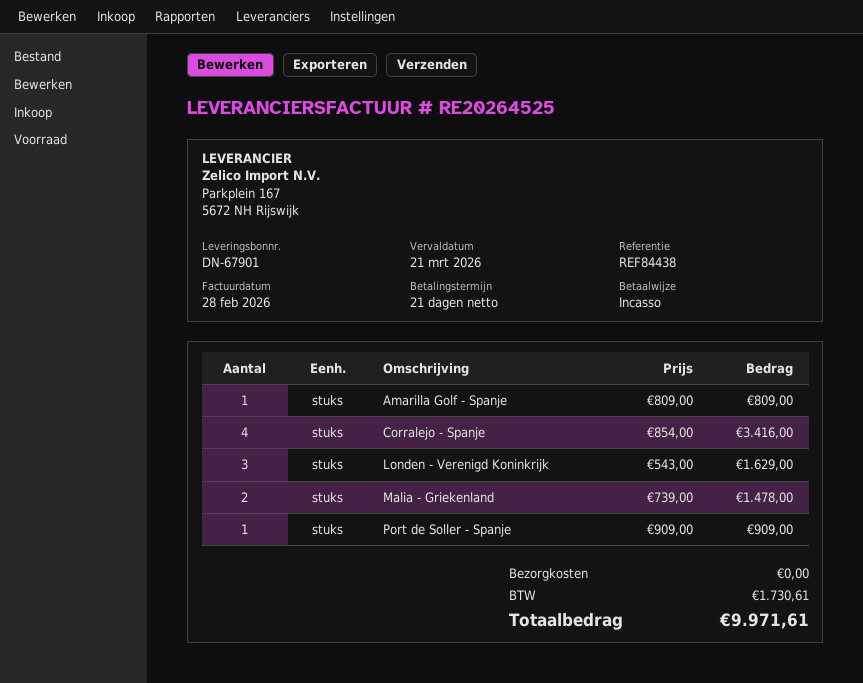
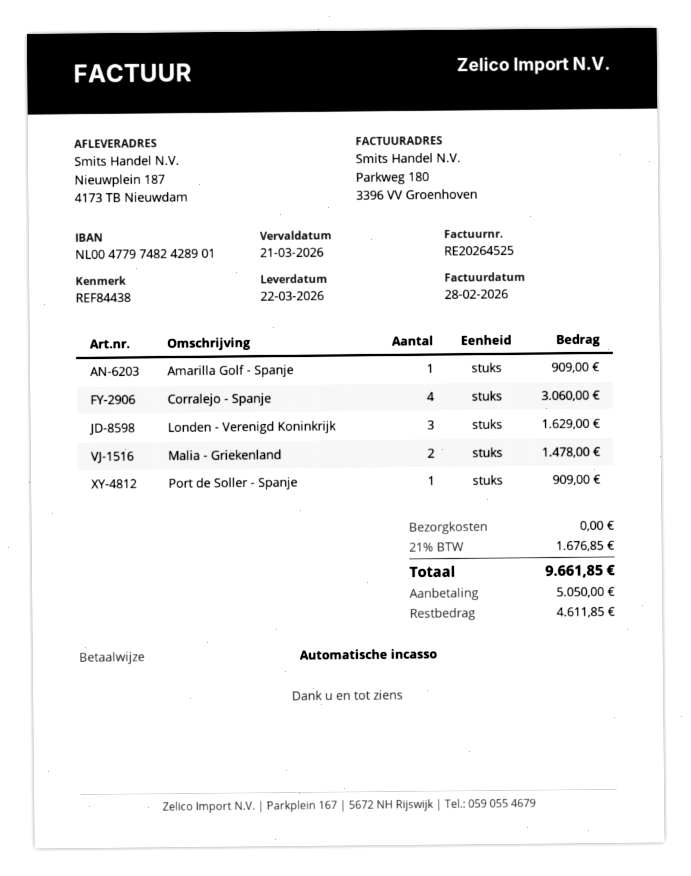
Amarilla Golf - Spanje: 1 for 809.00 -> 1 for 909.00
Corralejo - Spanje: 4 for 3416.00 -> 4 for 3060.00
tax: 1730.61 -> 1676.85
total: 9971.61 -> 9661.85

